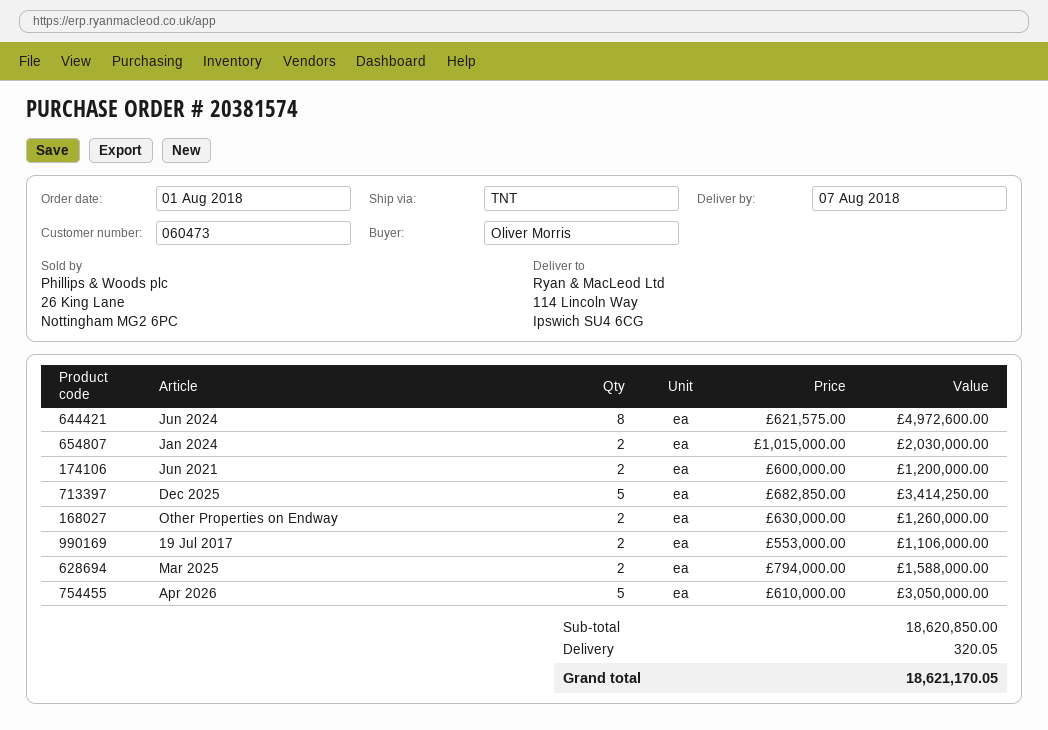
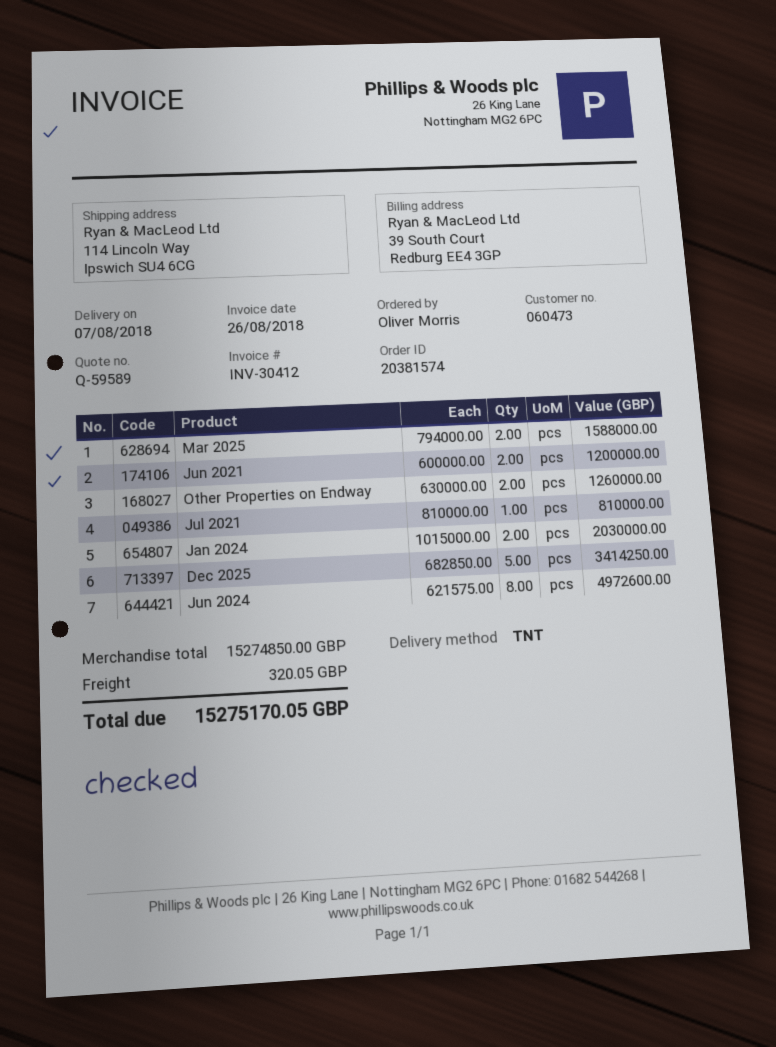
19 Jul 2017: 2 x 553000.00 = 1106000.00 -> none
Apr 2026: 5 x 610000.00 = 3050000.00 -> none
Jul 2021: none -> 1 x 810000.00 = 810000.00
subtotal: 18620850.00 -> 15274850.00
total: 18621170.05 -> 15275170.05

